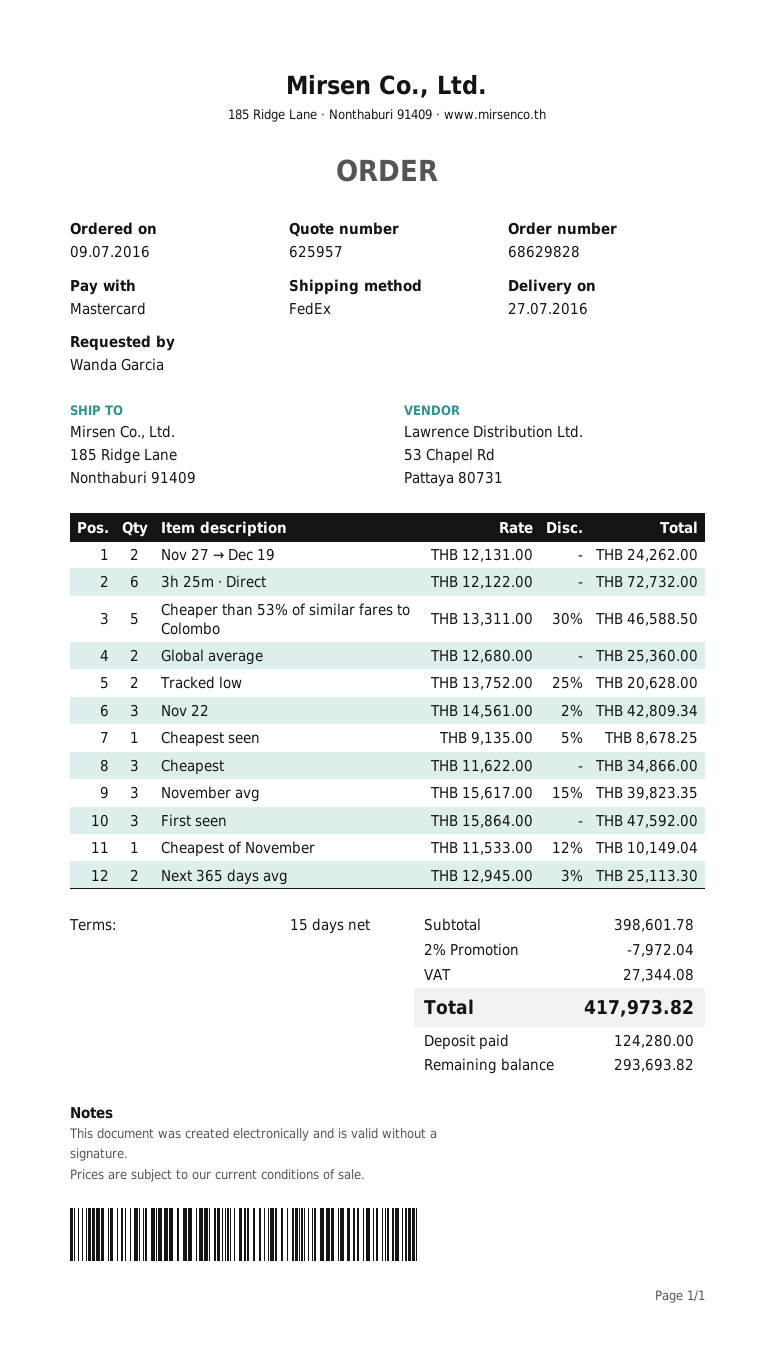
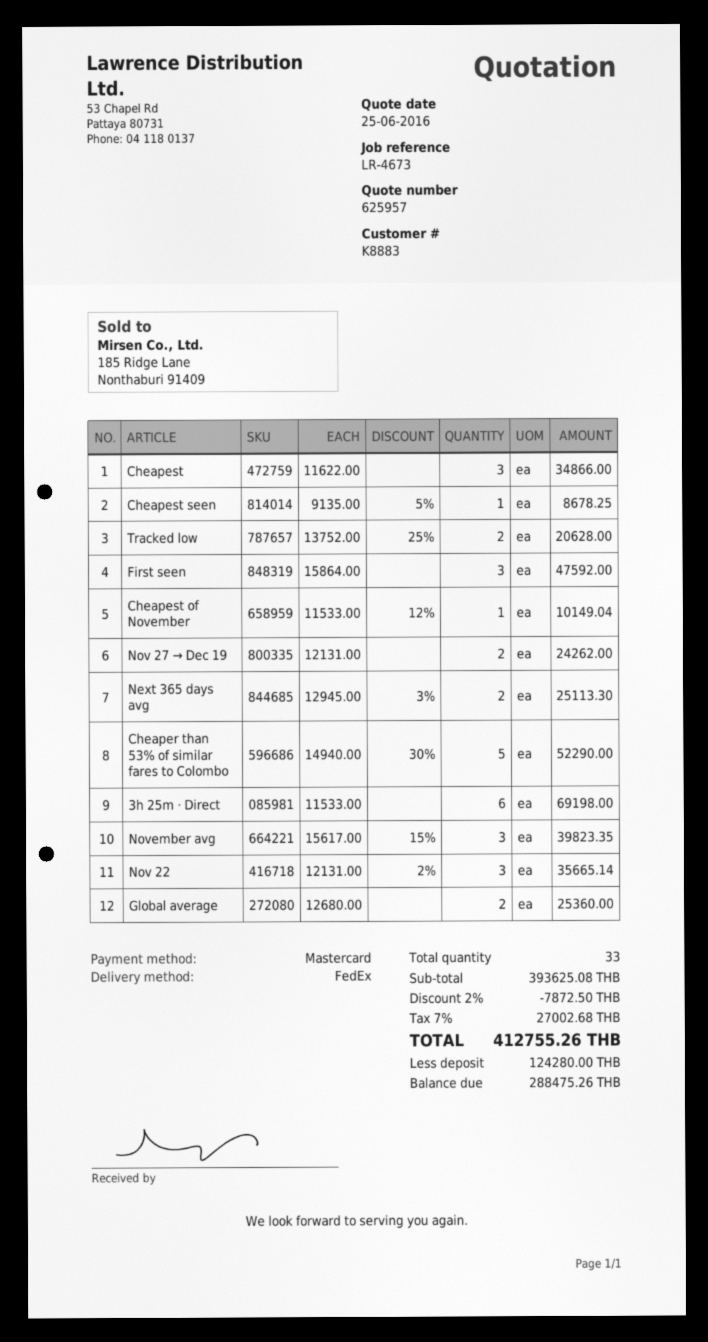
3h 25m · Direct: 6 x 12122.00 = 72732.00 -> 6 x 11533.00 = 69198.00
Cheaper than 53% of similar fares to Colombo: 5 x 13311.00 - 30% = 46588.50 -> 5 x 14940.00 - 30% = 52290.00
Nov 22: 3 x 14561.00 - 2% = 42809.34 -> 3 x 12131.00 - 2% = 35665.14
subtotal: 398601.78 -> 393625.08
discount: 2% = 7972.04 -> 2% = 7872.50
tax: 27344.08 -> 27002.68
total: 417973.82 -> 412755.26
balance: 293693.82 -> 288475.26

